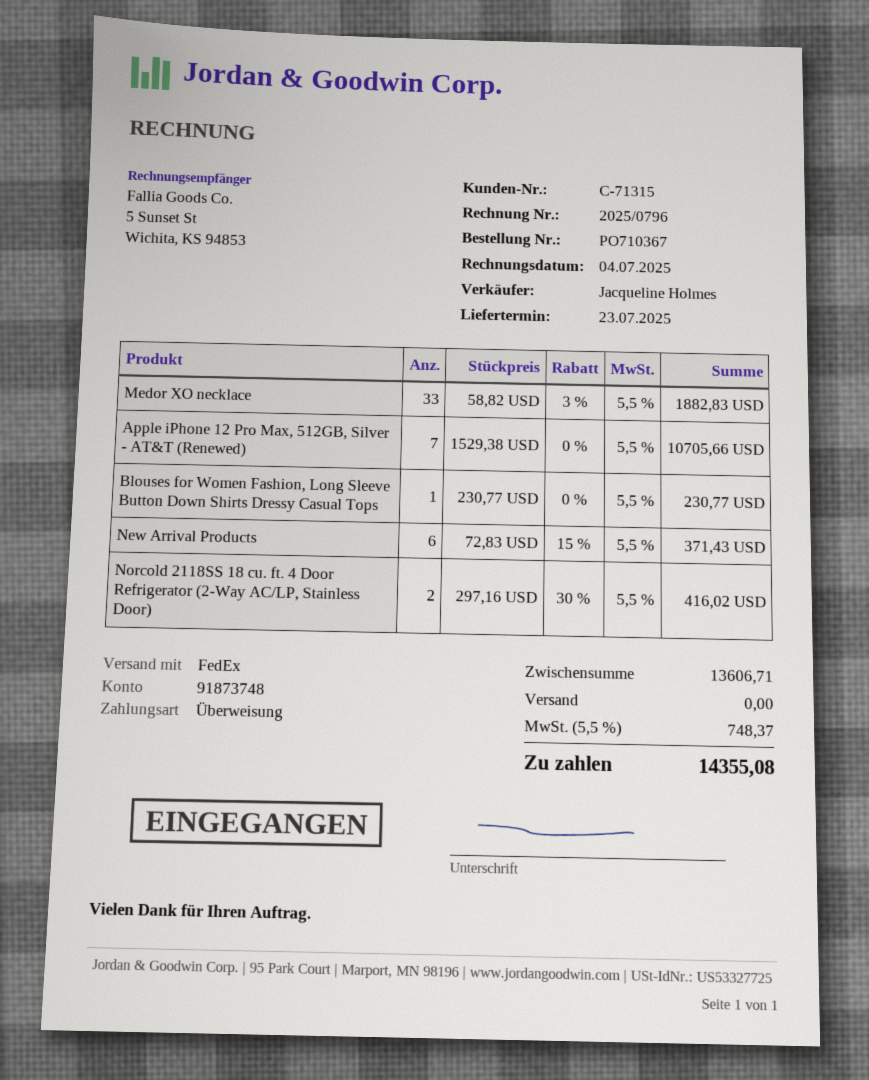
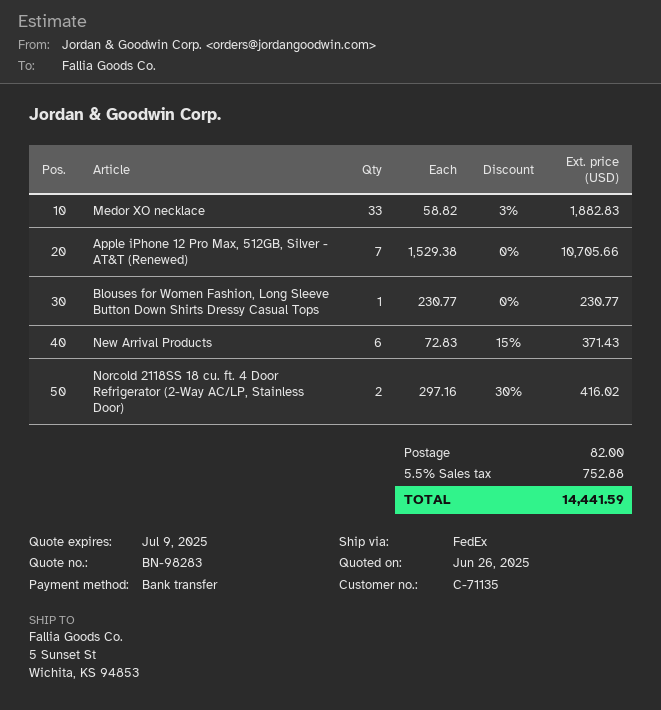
customer number: C-71315 -> C-71135
shipping: 0.00 -> 82.00
tax: 5.5% = 748.37 -> 5.5% = 752.88
total: 14355.08 -> 14441.59

